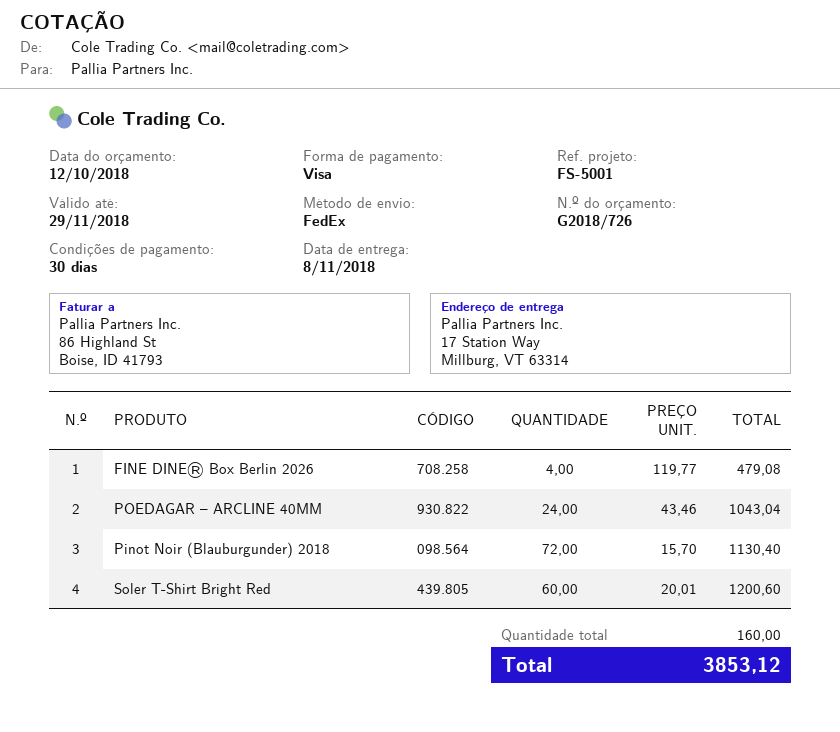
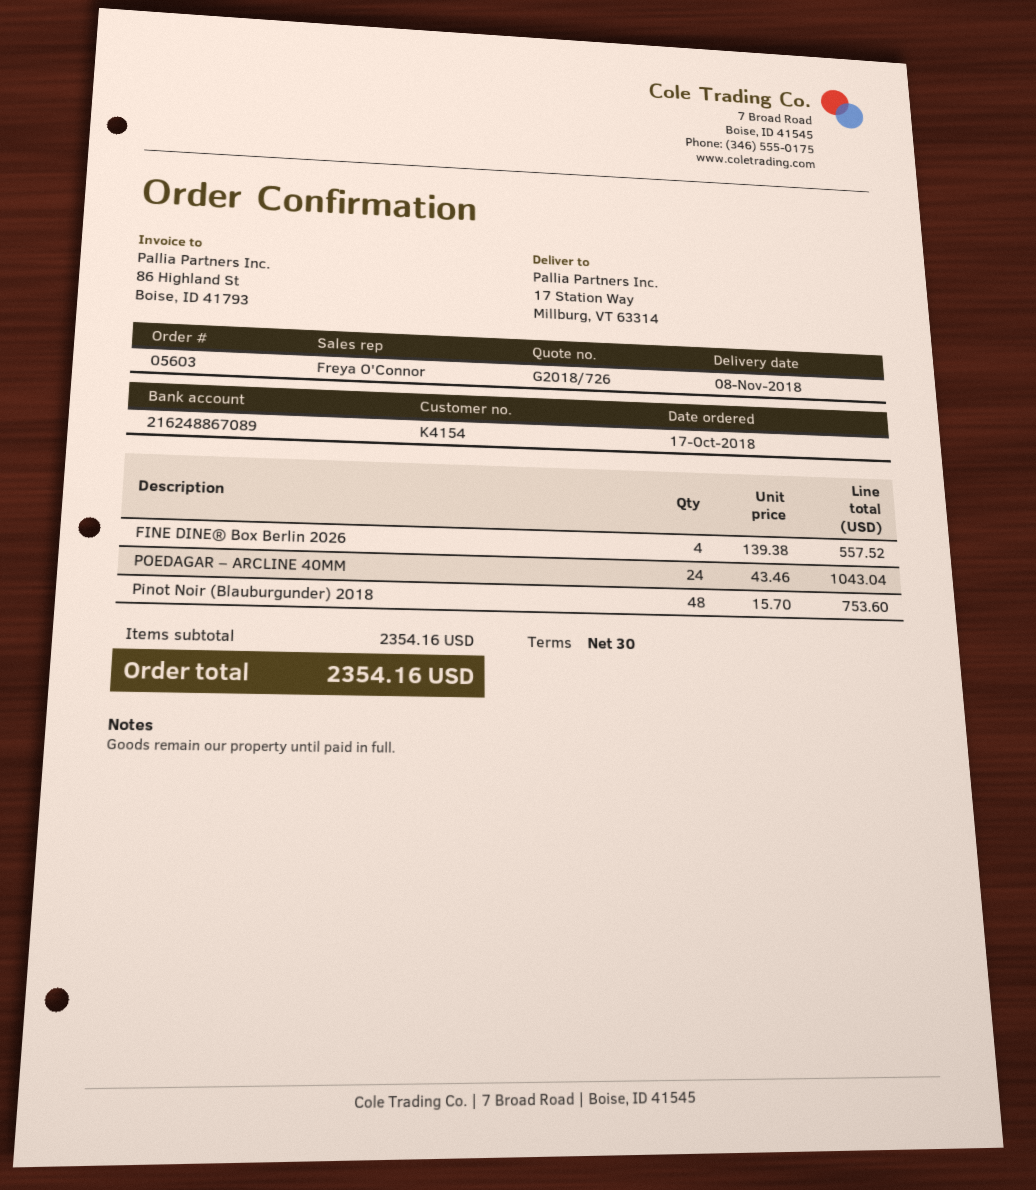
FINE DINE® Box Berlin 2026: 4 x 119.77 = 479.08 -> 4 x 139.38 = 557.52
Pinot Noir (Blauburgunder) 2018: 72 x 15.70 = 1130.40 -> 48 x 15.70 = 753.60
Soler T-Shirt Bright Red: 60 x 20.01 = 1200.60 -> none
total: 3853.12 -> 2354.16

